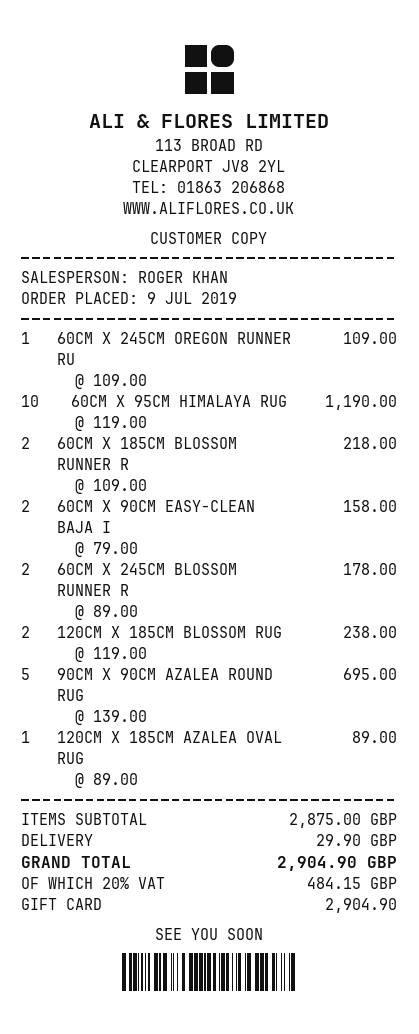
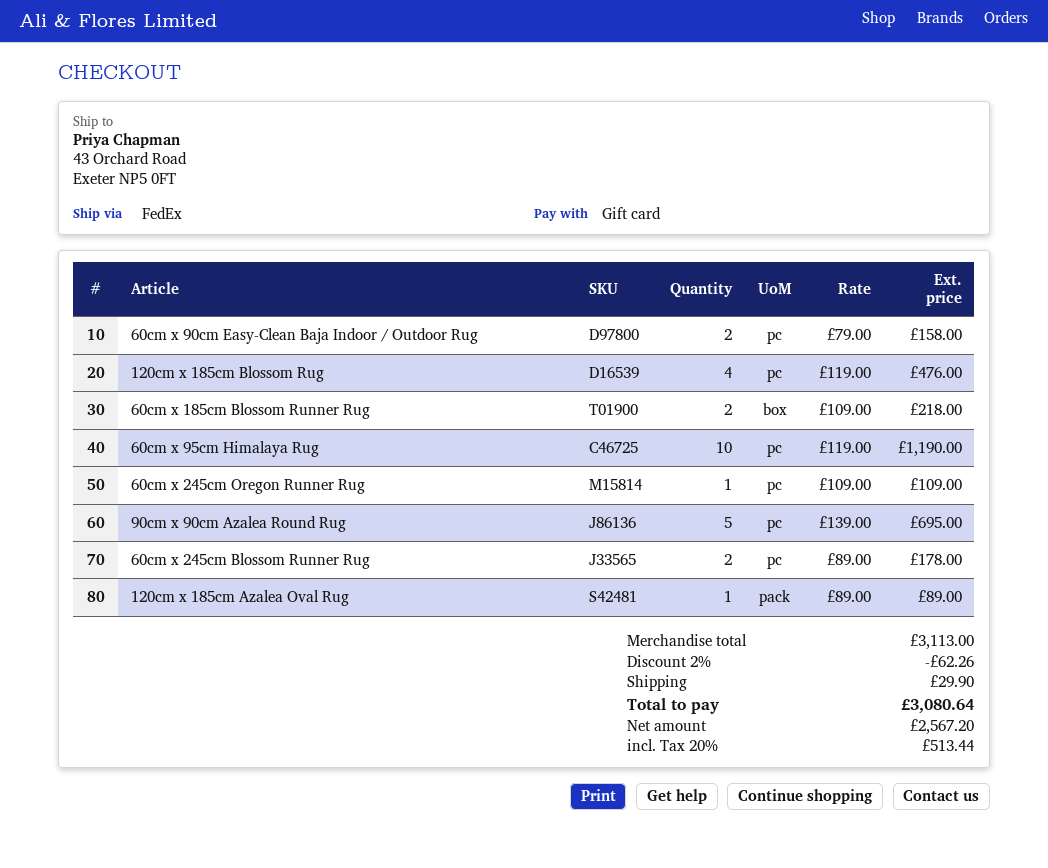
120CM X 185CM BLOSSOM RUG: 2 x 119.00 = 238.00 -> 4 x 119.00 = 476.00
subtotal: 2875.00 -> 3113.00
discount: none -> 2% = 62.26
tax: 20% = 484.15 -> 20% = 513.44
total: 2904.90 -> 3080.64

